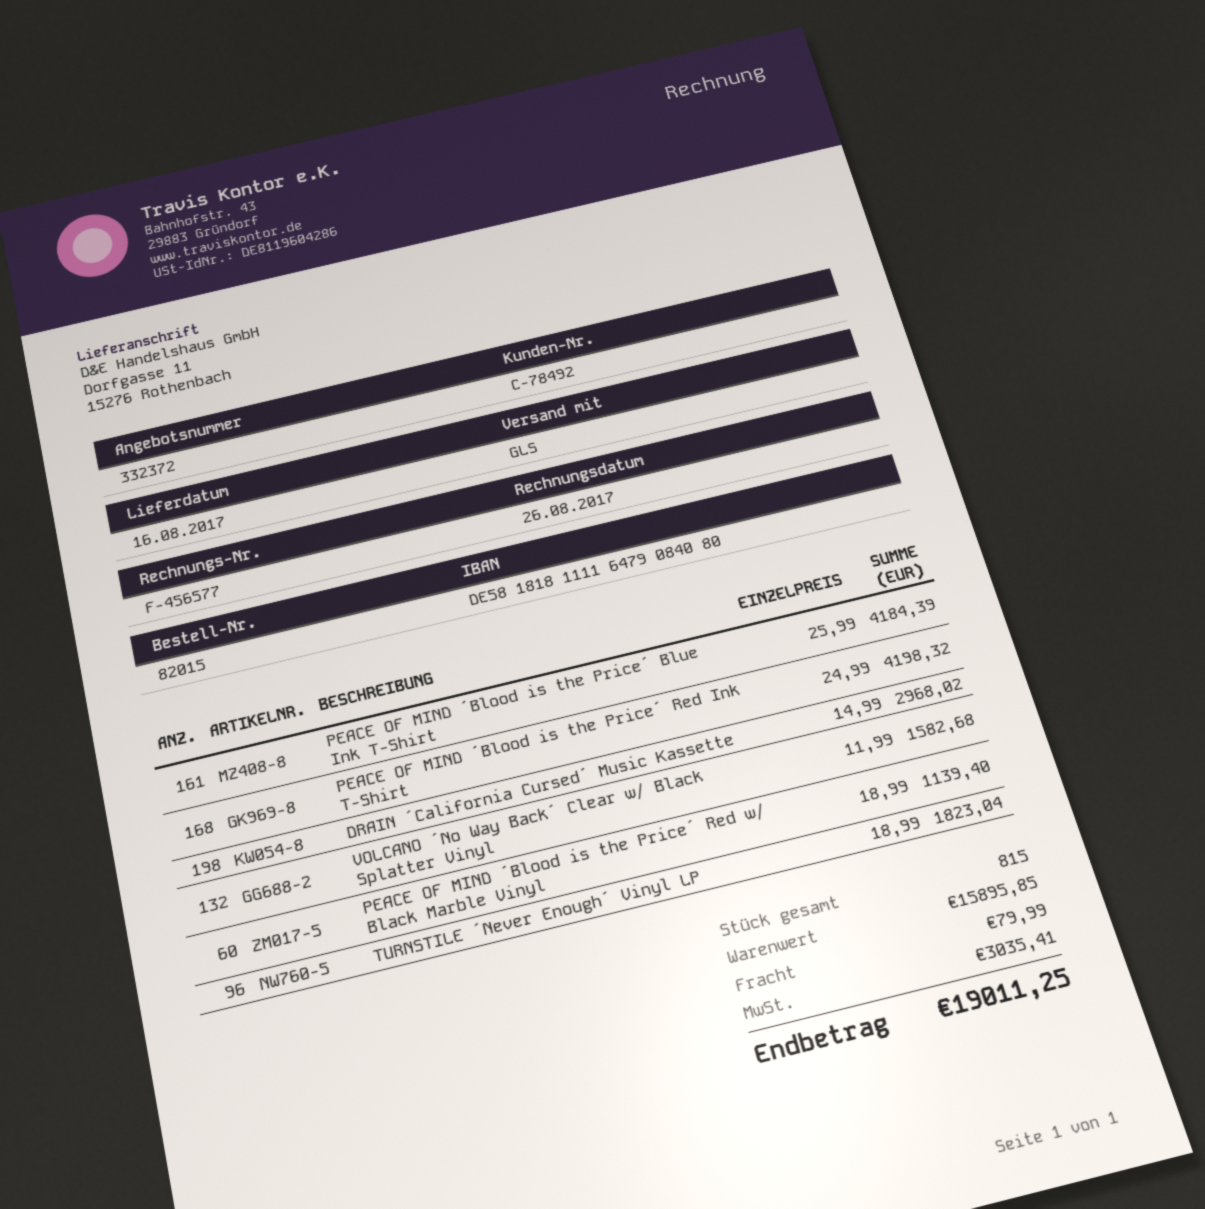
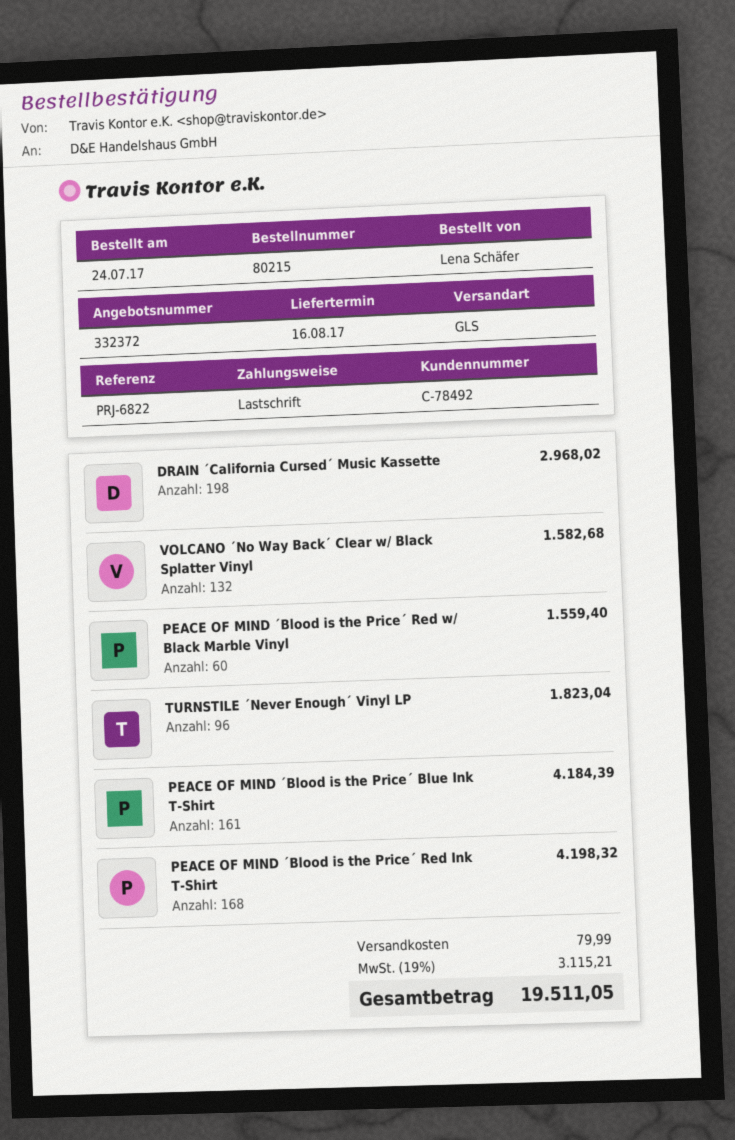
order number: 82015 -> 80215
PEACE OF MIND ´Blood is the Price´ Red w/ Black Marble Vinyl: 60 for 1139.40 -> 60 for 1559.40
tax: 3035.41 -> 3115.21
total: 19011.25 -> 19511.05

